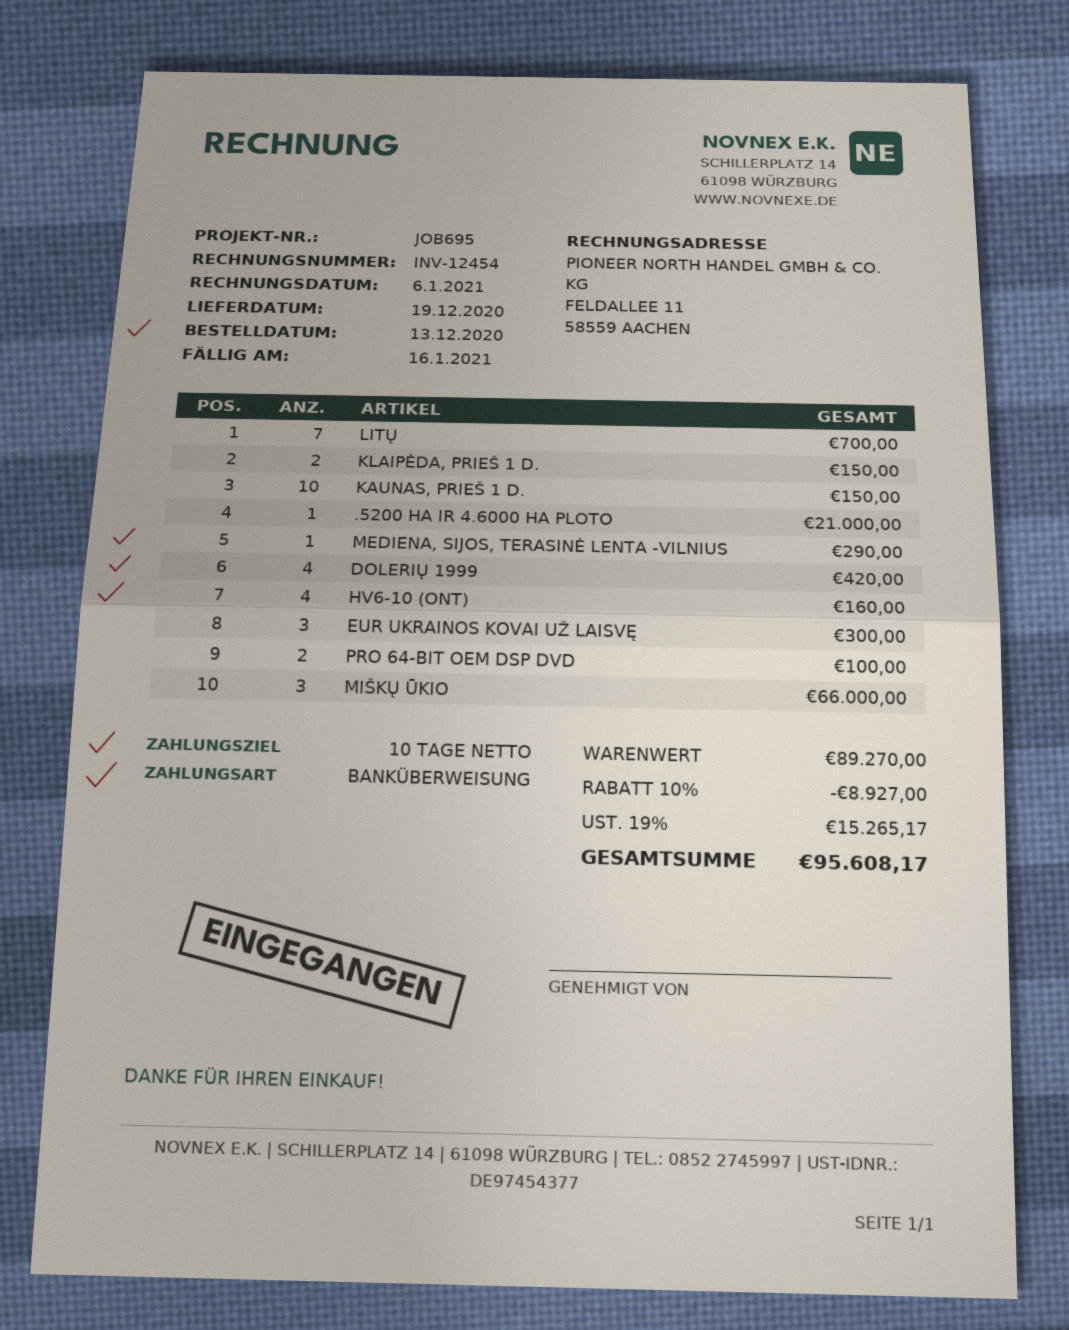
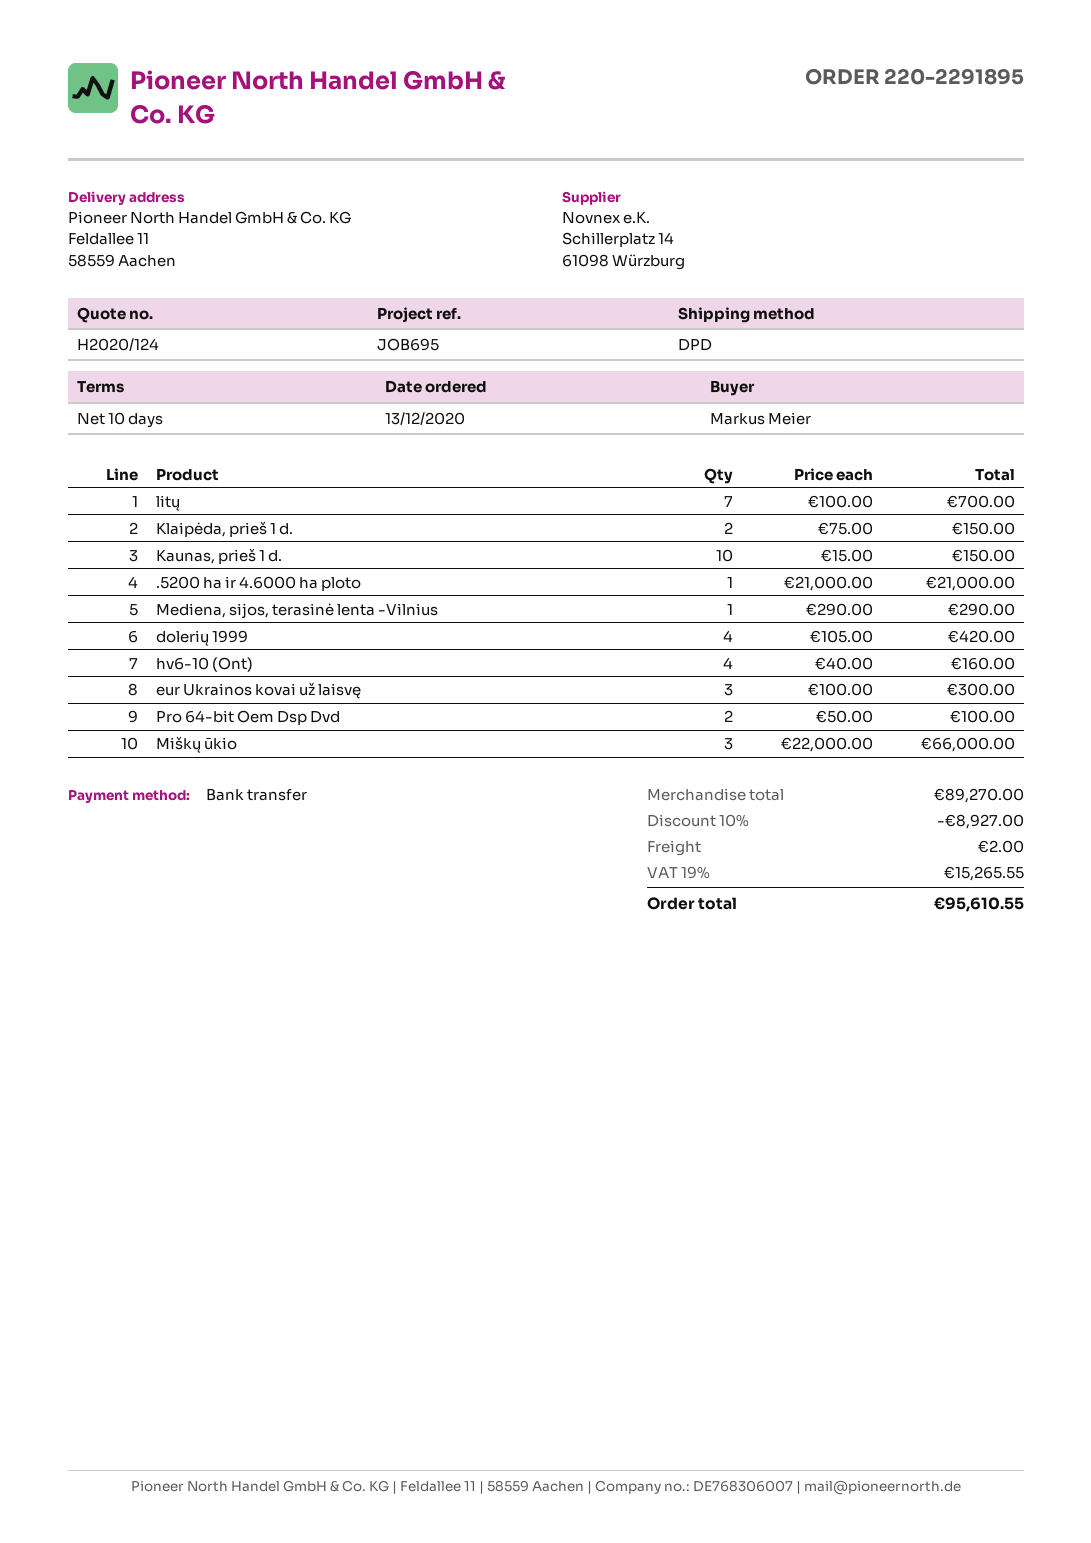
shipping: none -> 2.00
tax: 19% = 15265.17 -> 19% = 15265.55
total: 95608.17 -> 95610.55

